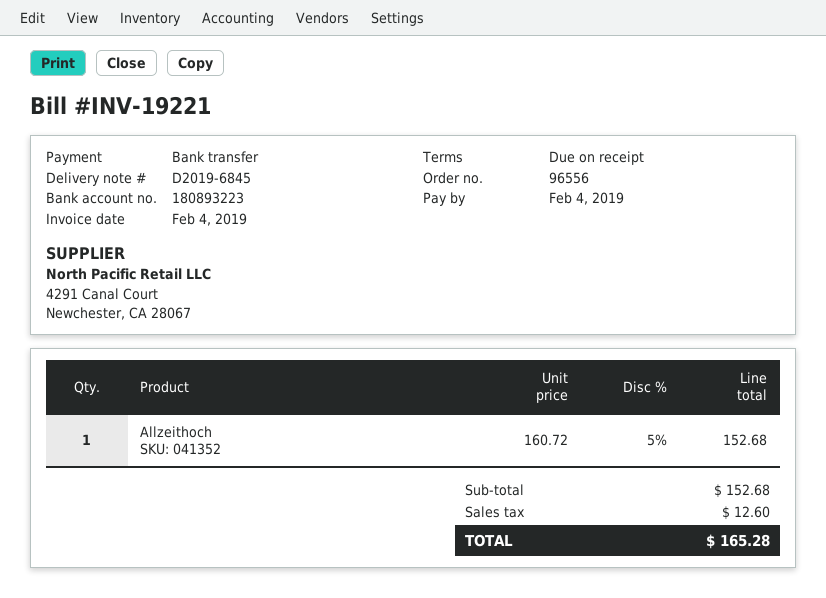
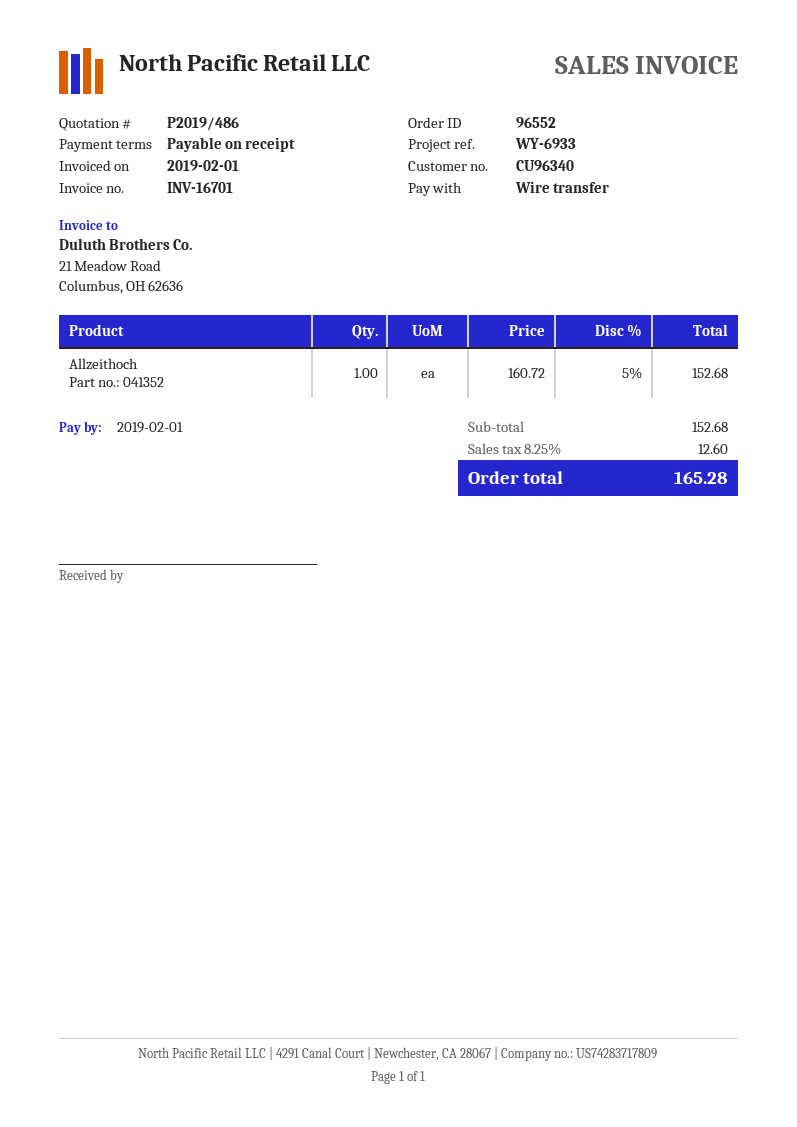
order number: 96556 -> 96552
invoice number: INV-19221 -> INV-16701
invoice date: 2019-02-04 -> 2019-02-01
due date: 2019-02-04 -> 2019-02-01

